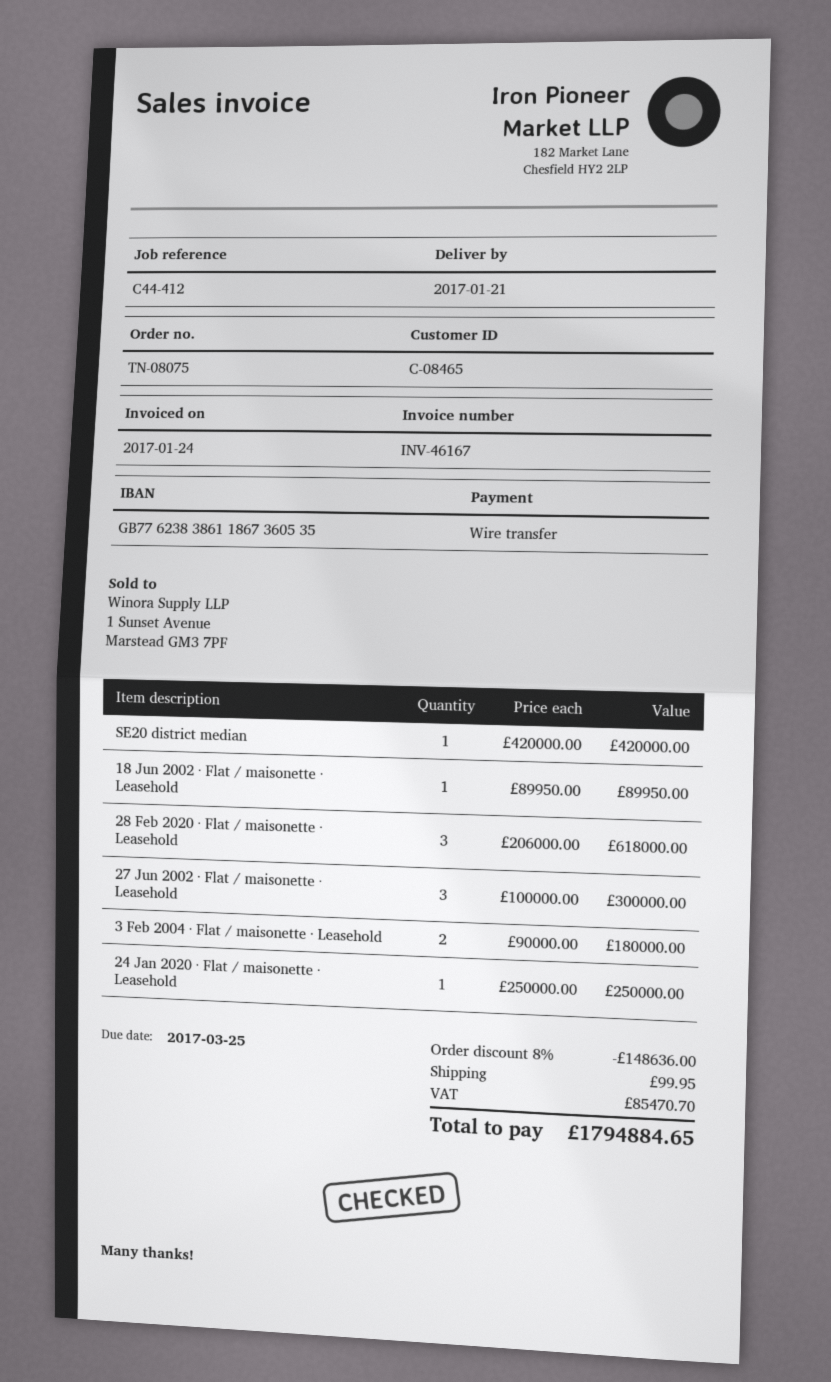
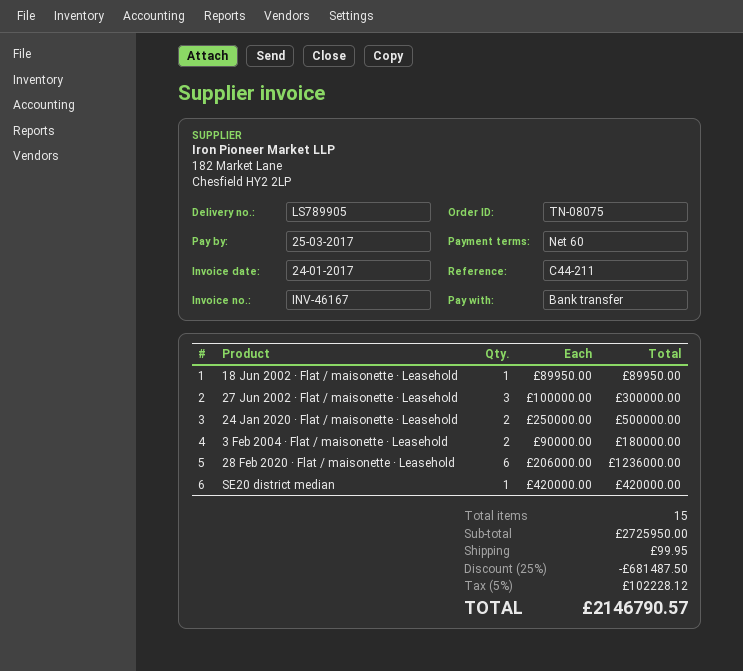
reference: C44-412 -> C44-211
28 Feb 2020 · Flat / maisonette · Leasehold: 3 x 206000.00 = 618000.00 -> 6 x 206000.00 = 1236000.00
24 Jan 2020 · Flat / maisonette · Leasehold: 1 x 250000.00 = 250000.00 -> 2 x 250000.00 = 500000.00
discount: 8% = 148636.00 -> 25% = 681487.50
tax: 85470.70 -> 102228.12
total: 1794884.65 -> 2146790.57

